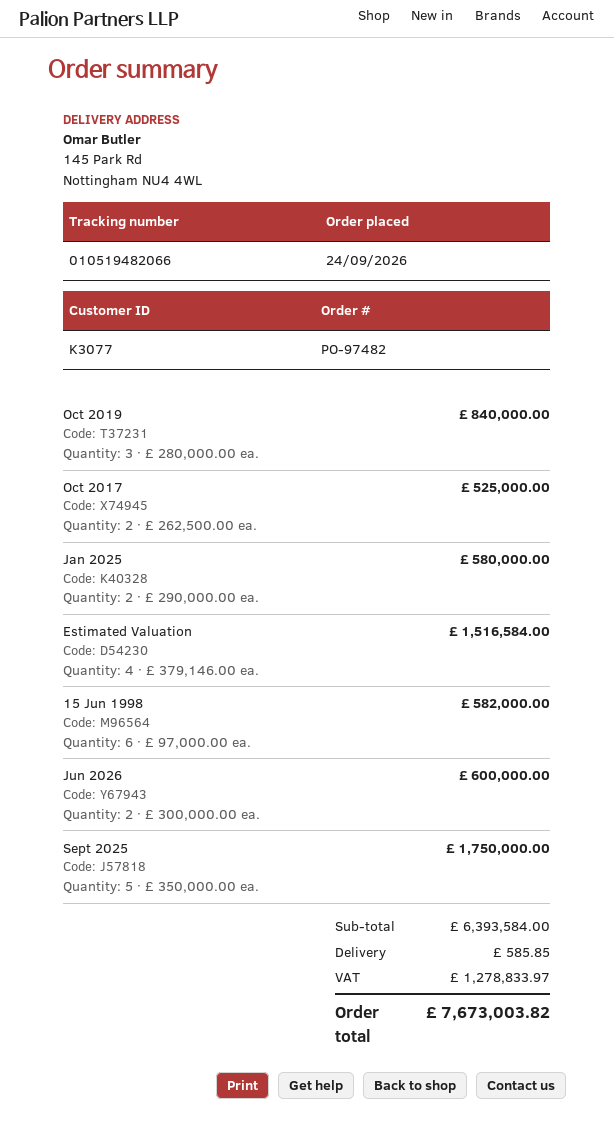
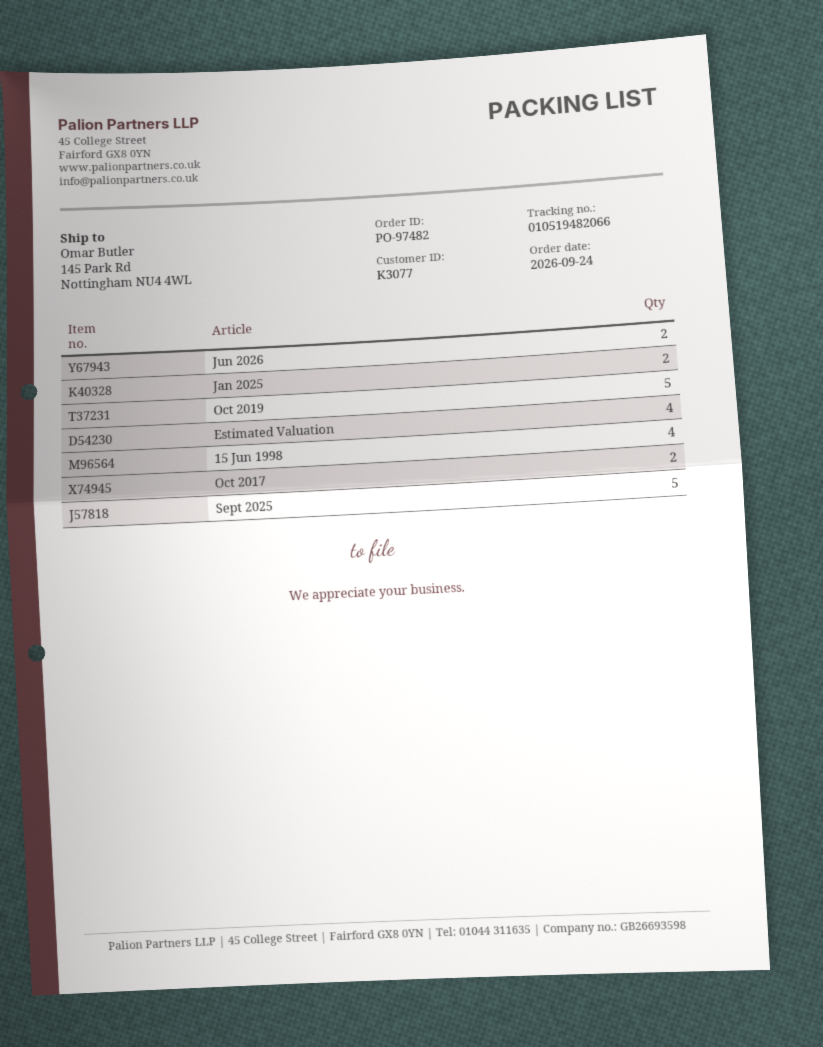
Oct 2019: 3 -> 5
15 Jun 1998: 6 -> 4

